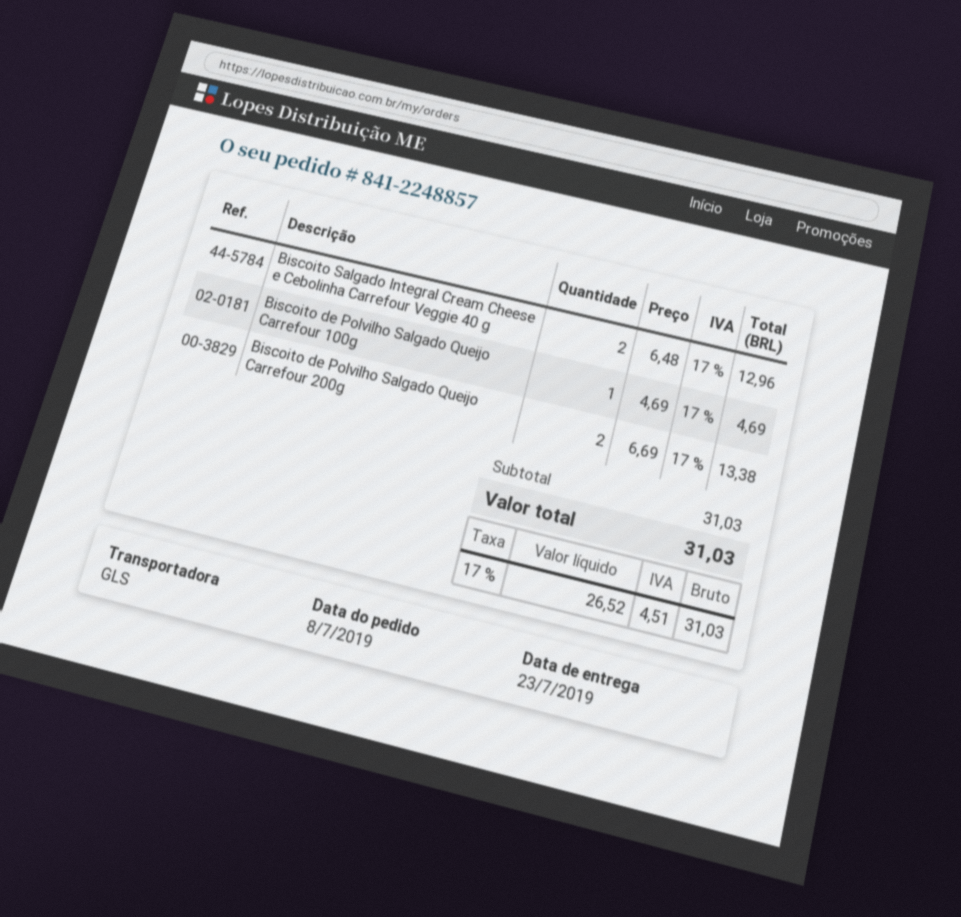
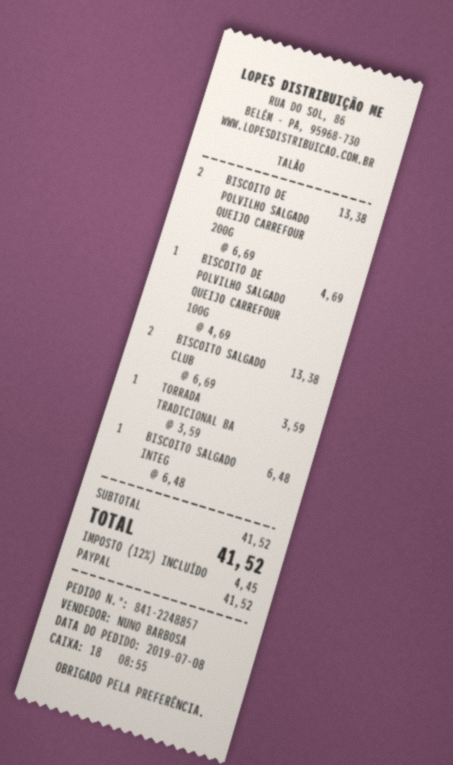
Biscoito Salgado Integral Cream Cheese e Cebolinha Carrefour Veggie 40 g: 2 x 6.48 = 12.96 -> 1 x 6.48 = 6.48
BISCOITO SALGADO CLUB: none -> 2 x 6.69 = 13.38
TORRADA TRADICIONAL BA: none -> 1 x 3.59 = 3.59
subtotal: 31.03 -> 41.52
tax: 17% = 4.51 -> 12% = 4.45
total: 31.03 -> 41.52

